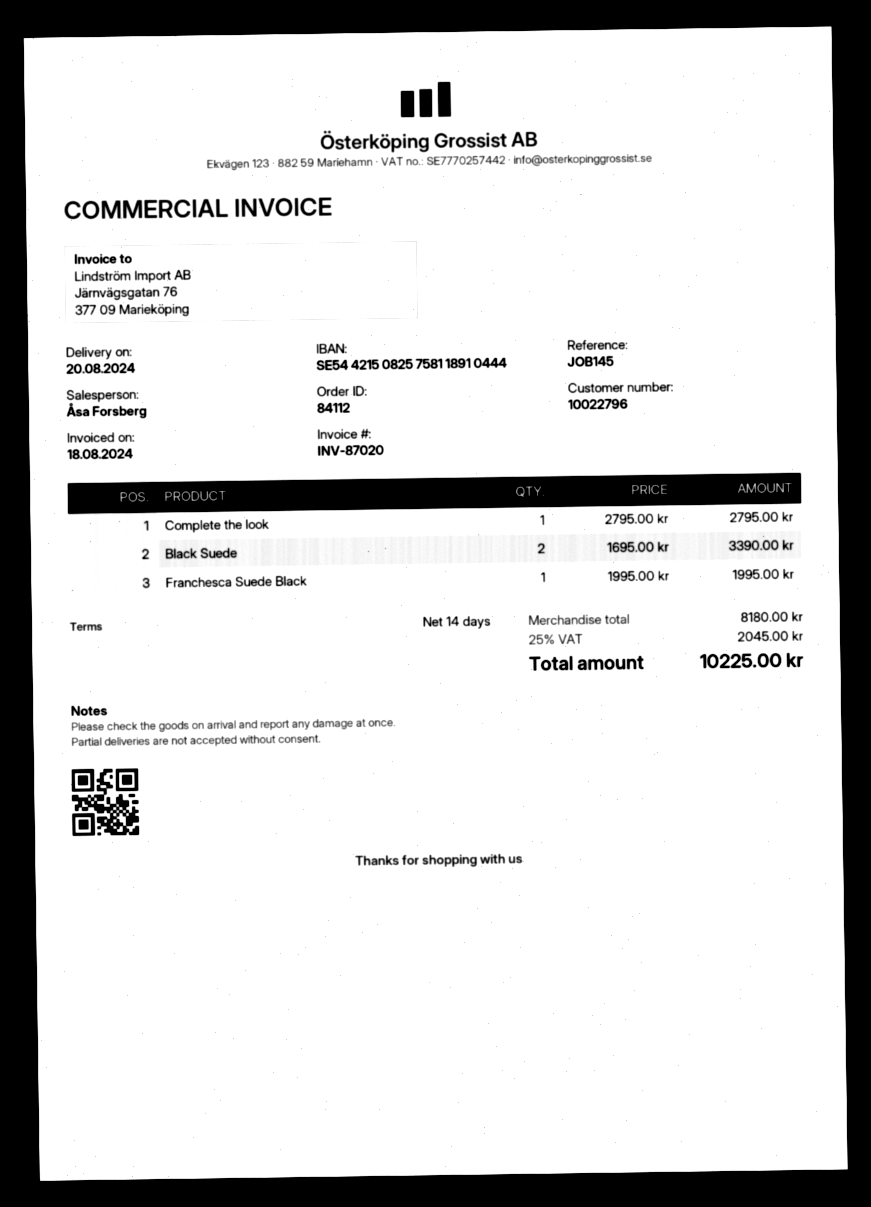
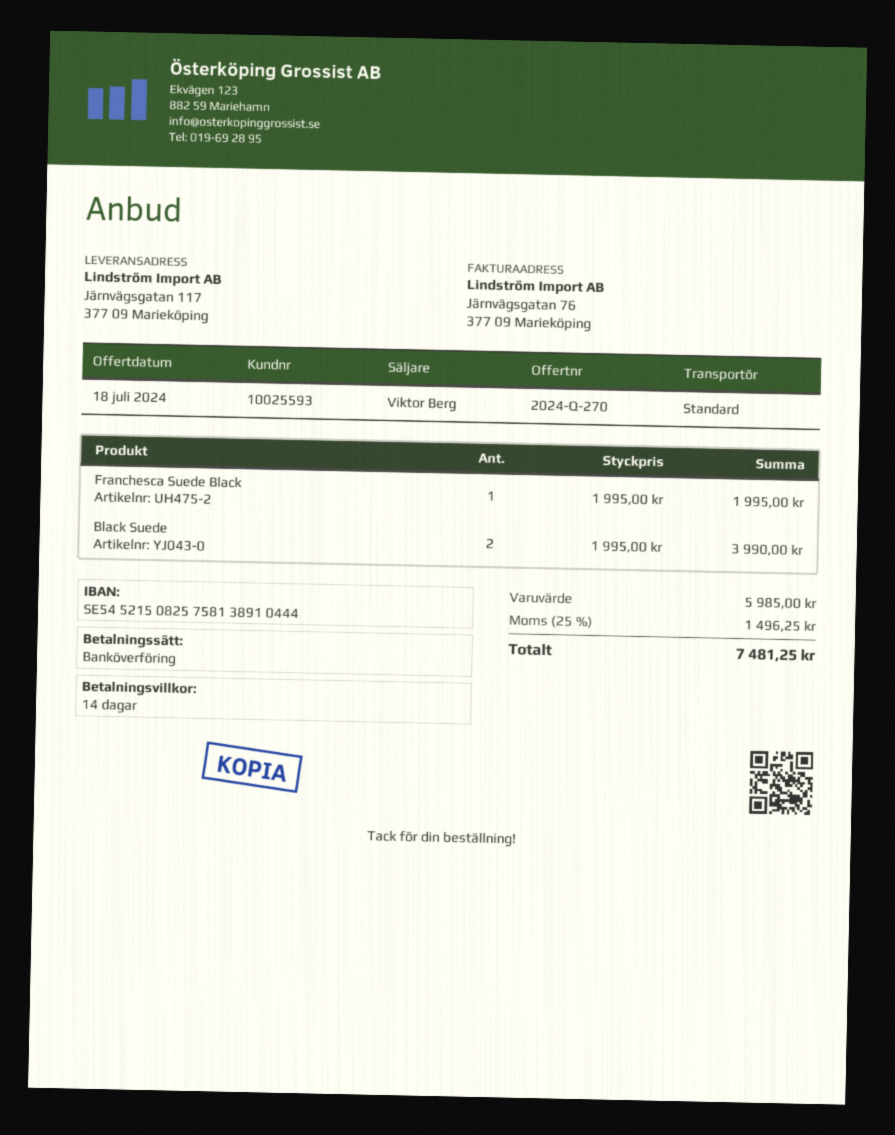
customer number: 10022796 -> 10025593
sales rep: Åsa Forsberg -> Viktor Berg
bank account: SE5442150825758118910444 -> SE5452150825758138910444
Complete the look: 1 x 2795.00 = 2795.00 -> none
Black Suede: 2 x 1695.00 = 3390.00 -> 2 x 1995.00 = 3990.00
subtotal: 8180.00 -> 5985.00
tax: 25% = 2045.00 -> 25% = 1496.25
total: 10225.00 -> 7481.25

